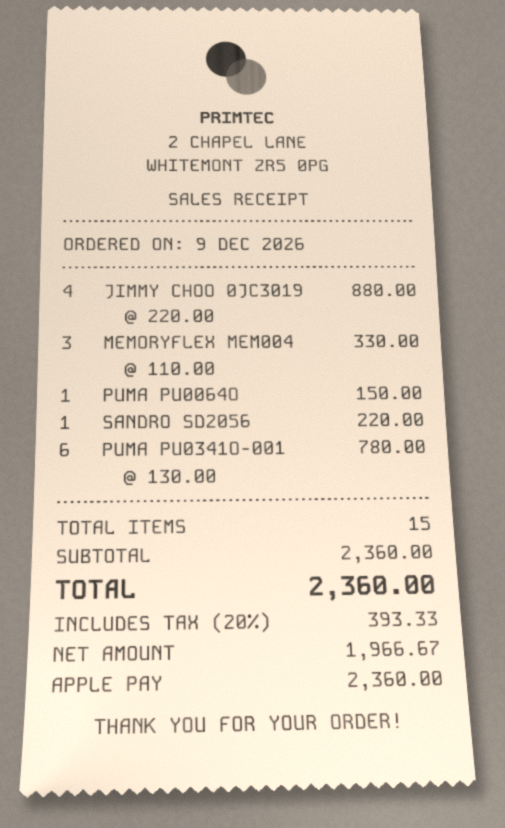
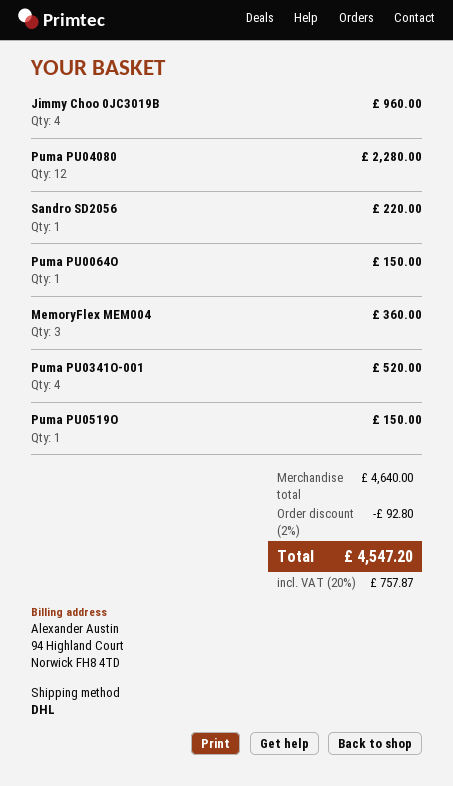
JIMMY CHOO 0JC3019: 4 for 880.00 -> 4 for 960.00
MEMORYFLEX MEM004: 3 for 330.00 -> 3 for 360.00
PUMA PU0341O-001: 6 for 780.00 -> 4 for 520.00
Puma PU04080: none -> 12 for 2280.00
Puma PU0519O: none -> 1 for 150.00
subtotal: 2360.00 -> 4640.00
discount: none -> 2% = 92.80
tax: 20% = 393.33 -> 20% = 757.87
total: 2360.00 -> 4547.20

